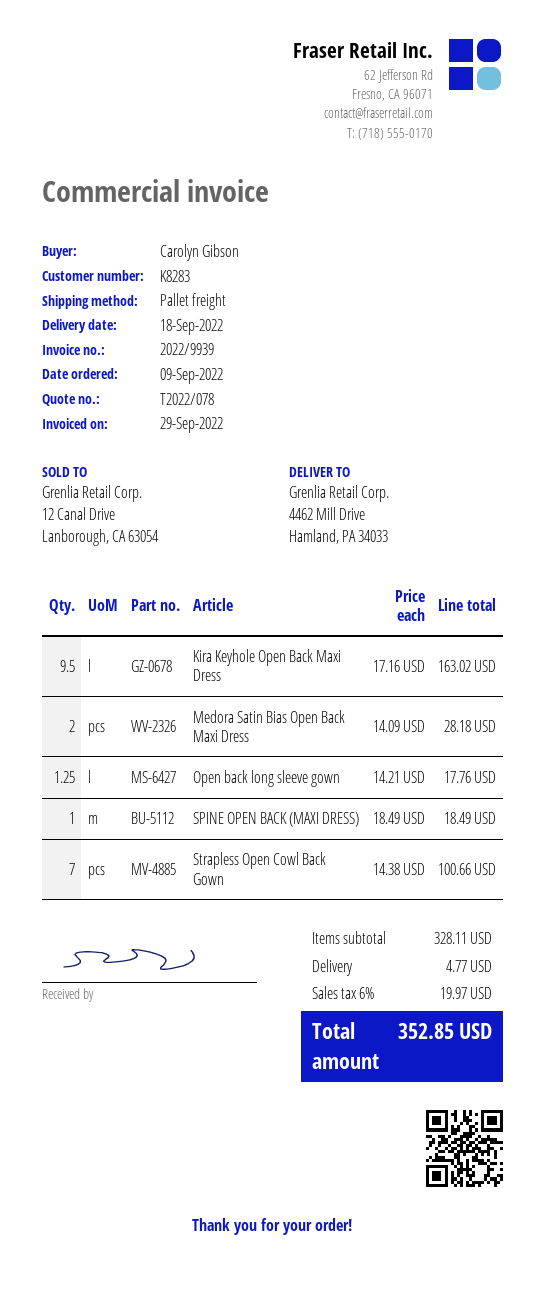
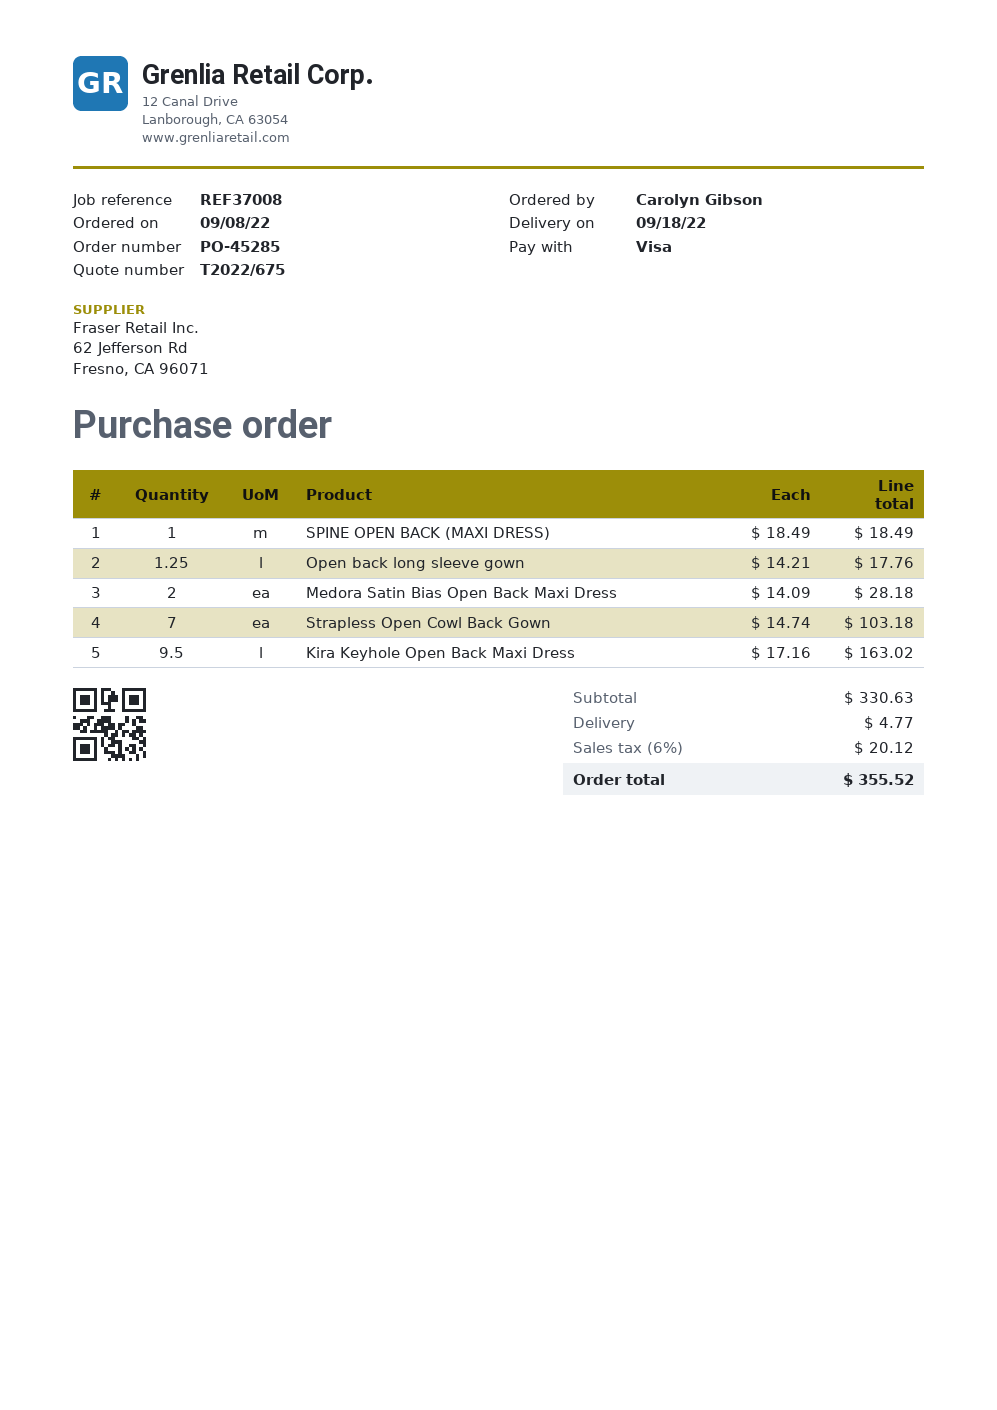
quote number: T2022/078 -> T2022/675
order date: 2022-09-09 -> 2022-09-08
Strapless Open Cowl Back Gown: 7 x 14.38 = 100.66 -> 7 x 14.74 = 103.18
subtotal: 328.11 -> 330.63
tax: 6% = 19.97 -> 6% = 20.12
total: 352.85 -> 355.52

